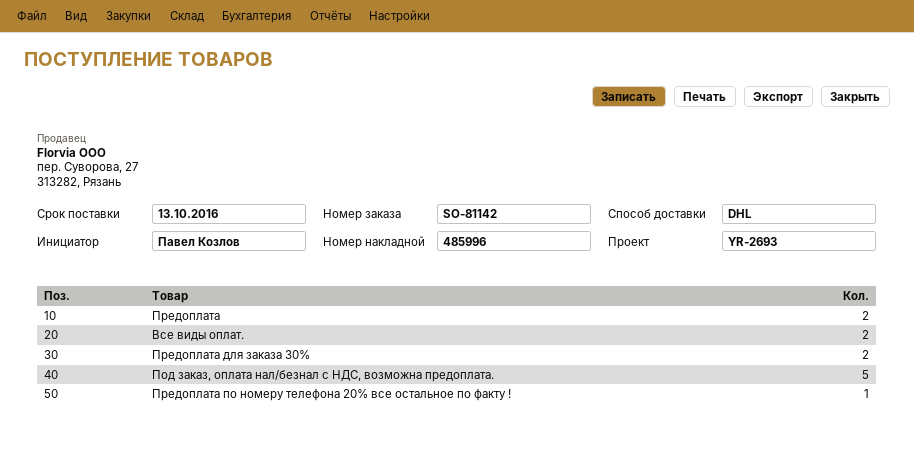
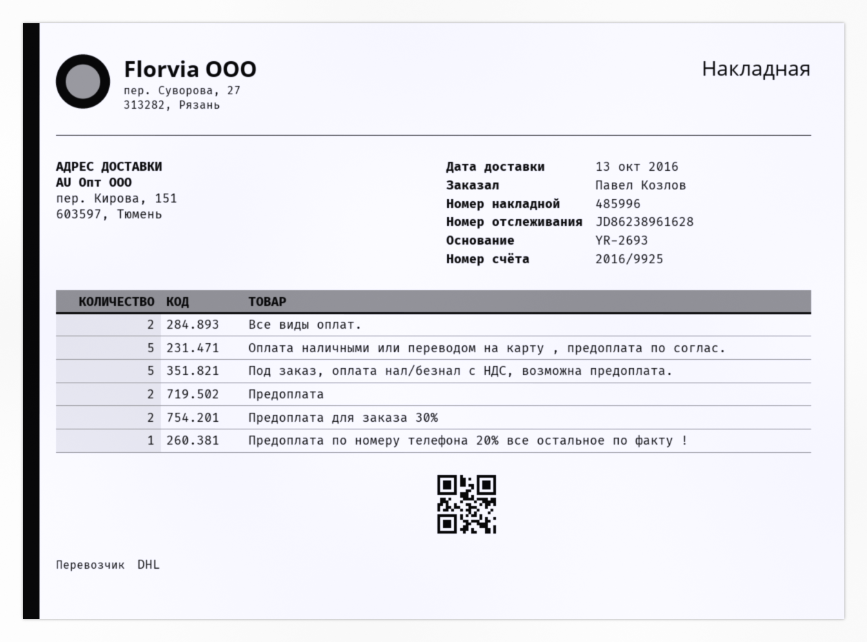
Оплата наличными или переводом на карту , предоплата по соглас.: none -> 5

